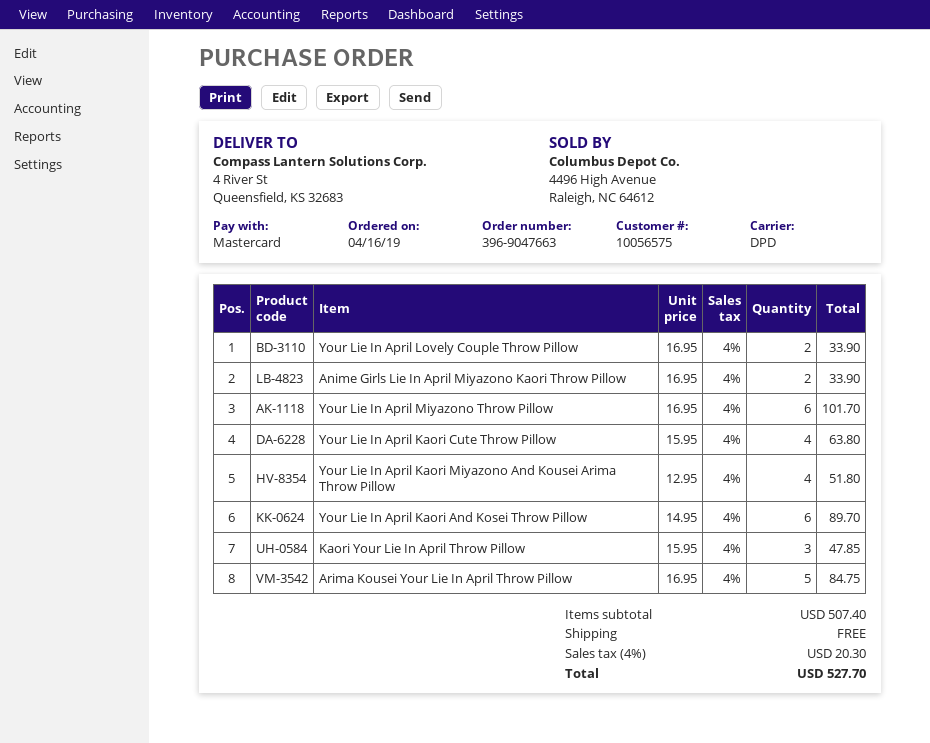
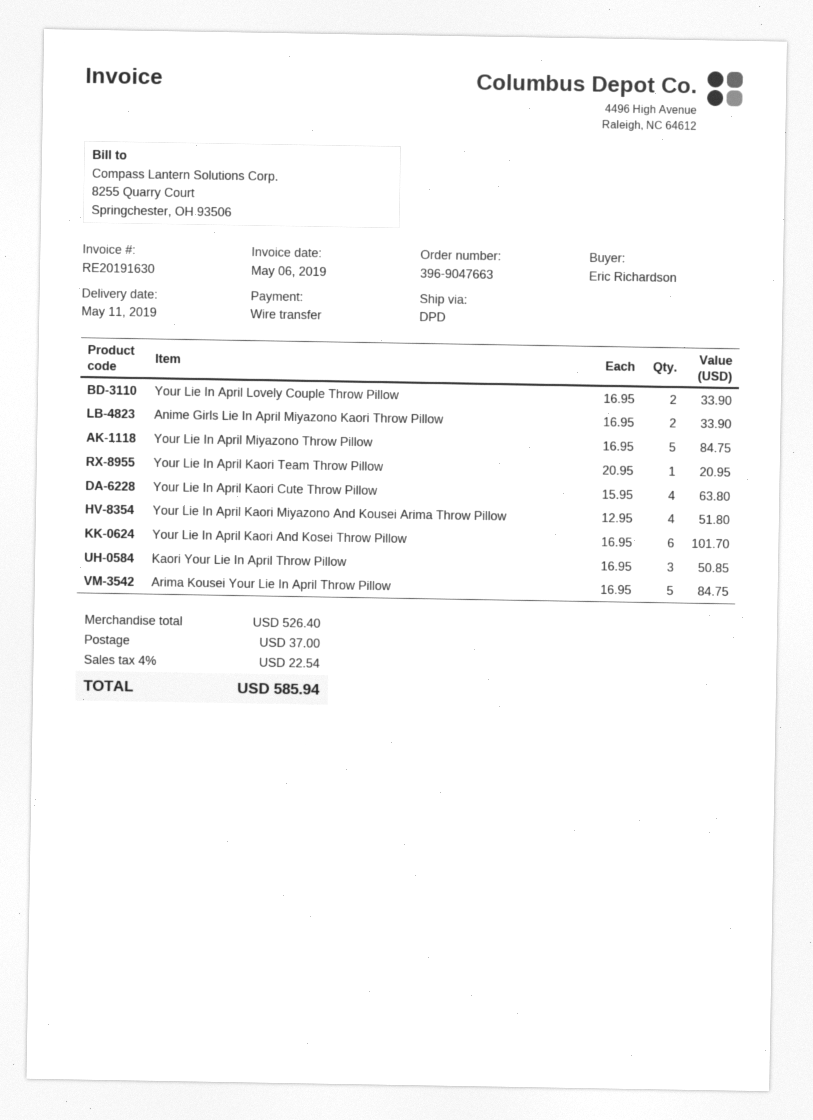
payment method: Mastercard -> bank transfer
Your Lie In April Miyazono Throw Pillow: 6 x 16.95 = 101.70 -> 5 x 16.95 = 84.75
Your Lie In April Kaori And Kosei Throw Pillow: 6 x 14.95 = 89.70 -> 6 x 16.95 = 101.70
Kaori Your Lie In April Throw Pillow: 3 x 15.95 = 47.85 -> 3 x 16.95 = 50.85
Your Lie In April Kaori Team Throw Pillow: none -> 1 x 20.95 = 20.95
subtotal: 507.40 -> 526.40
shipping: 0.00 -> 37.00
tax: 4% = 20.30 -> 4% = 22.54
total: 527.70 -> 585.94

